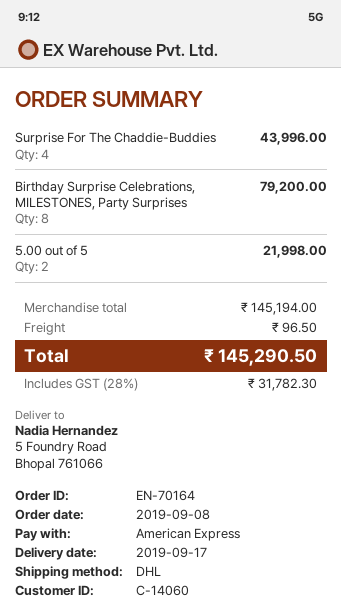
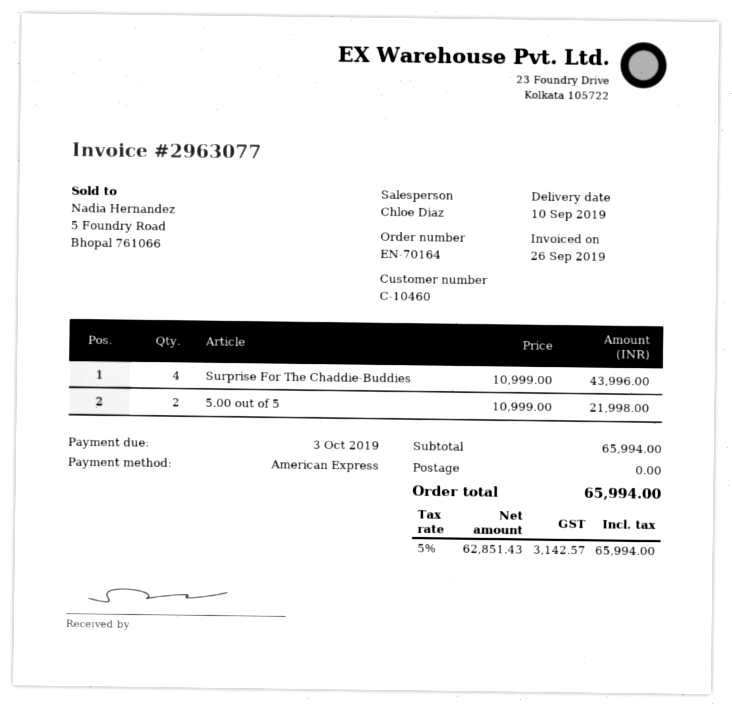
delivery date: 2019-09-17 -> 2019-09-10
customer number: C-14060 -> C-10460
Birthday Surprise Celebrations, MILESTONES, Party Surprises: 8 for 79200.00 -> none
subtotal: 145194.00 -> 65994.00
shipping: 96.50 -> 0.00
tax: 28% = 31782.30 -> 5% = 3142.57
total: 145290.50 -> 65994.00

